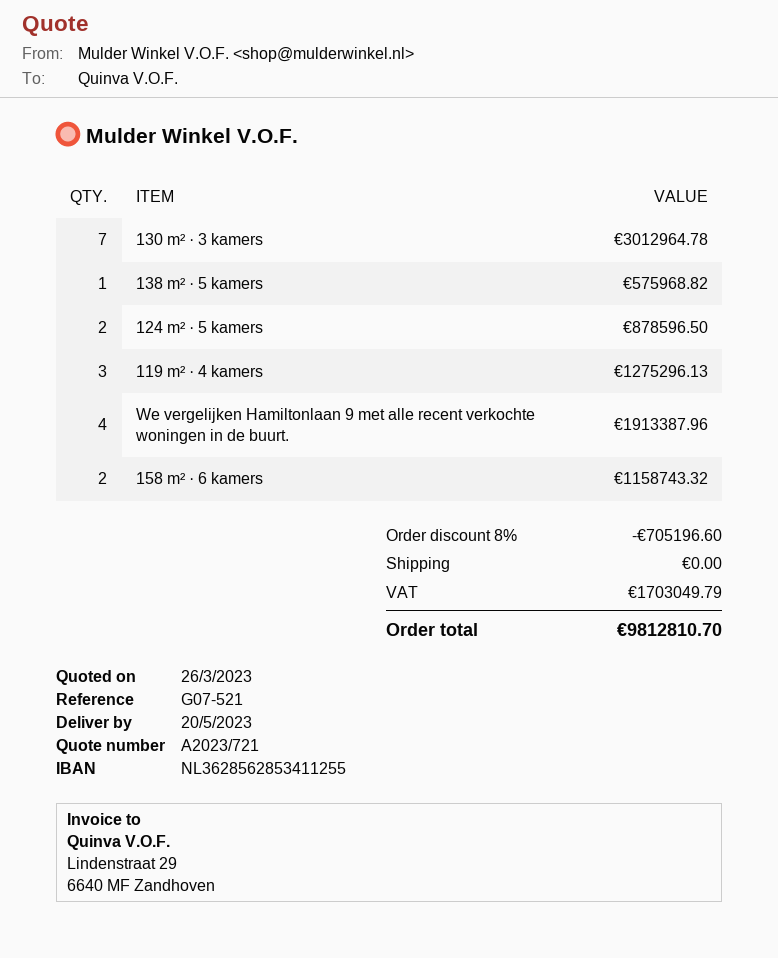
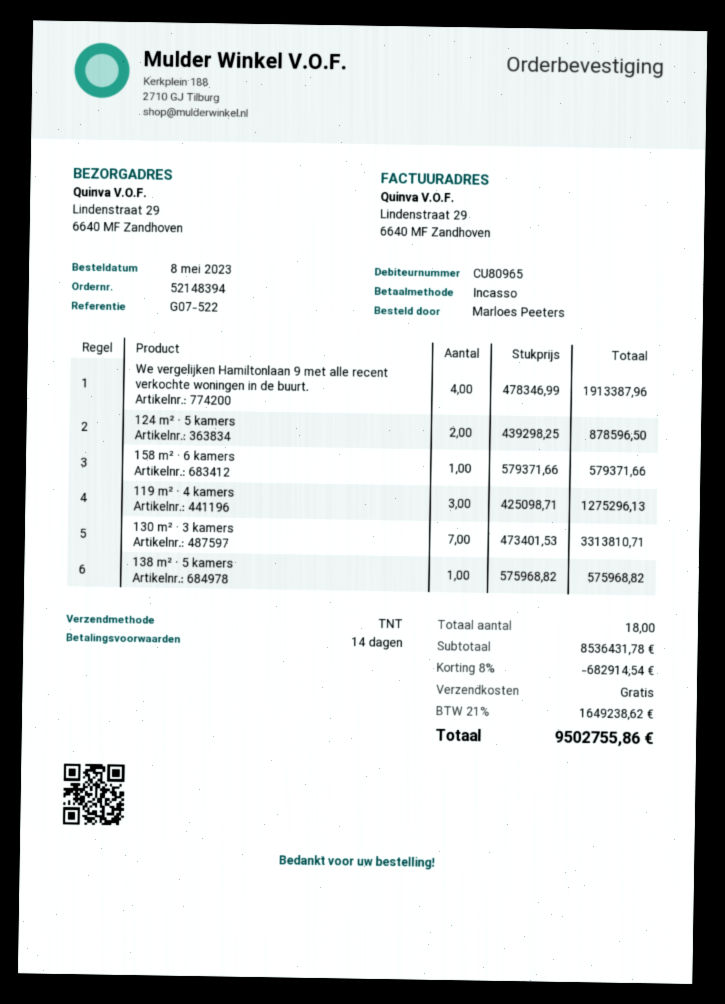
reference: G07-521 -> G07-522
130 m² · 3 kamers: 7 for 3012964.78 -> 7 for 3313810.71
158 m² · 6 kamers: 2 for 1158743.32 -> 1 for 579371.66
discount: 8% = 705196.60 -> 8% = 682914.54
tax: 1703049.79 -> 1649238.62
total: 9812810.70 -> 9502755.86

